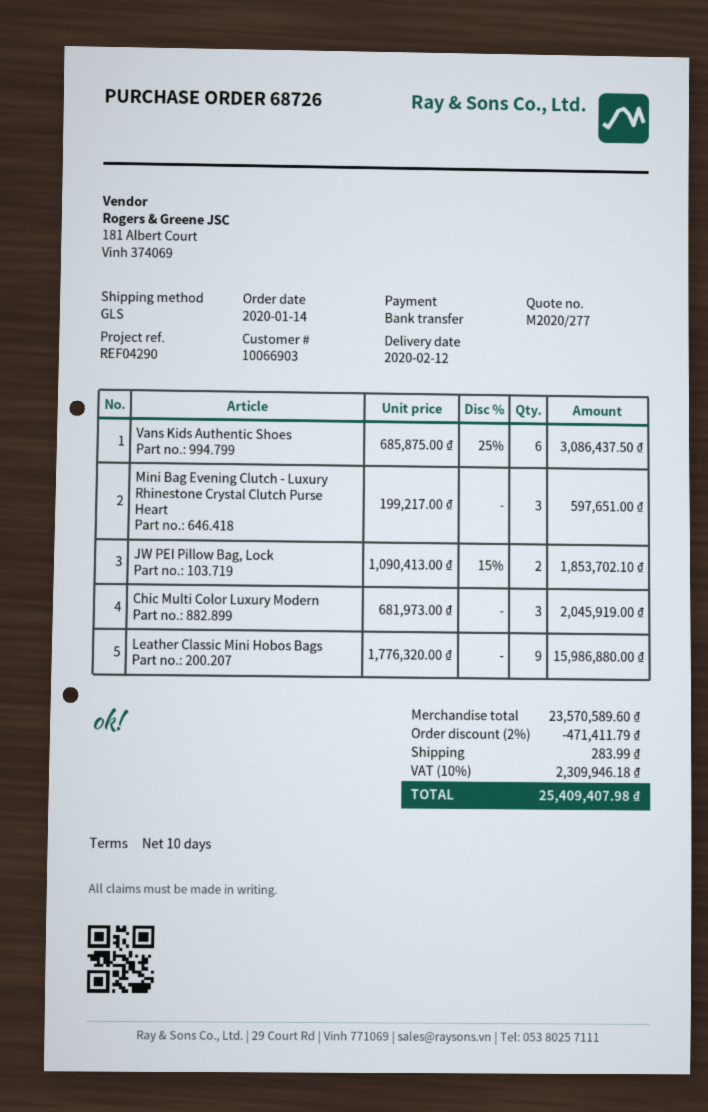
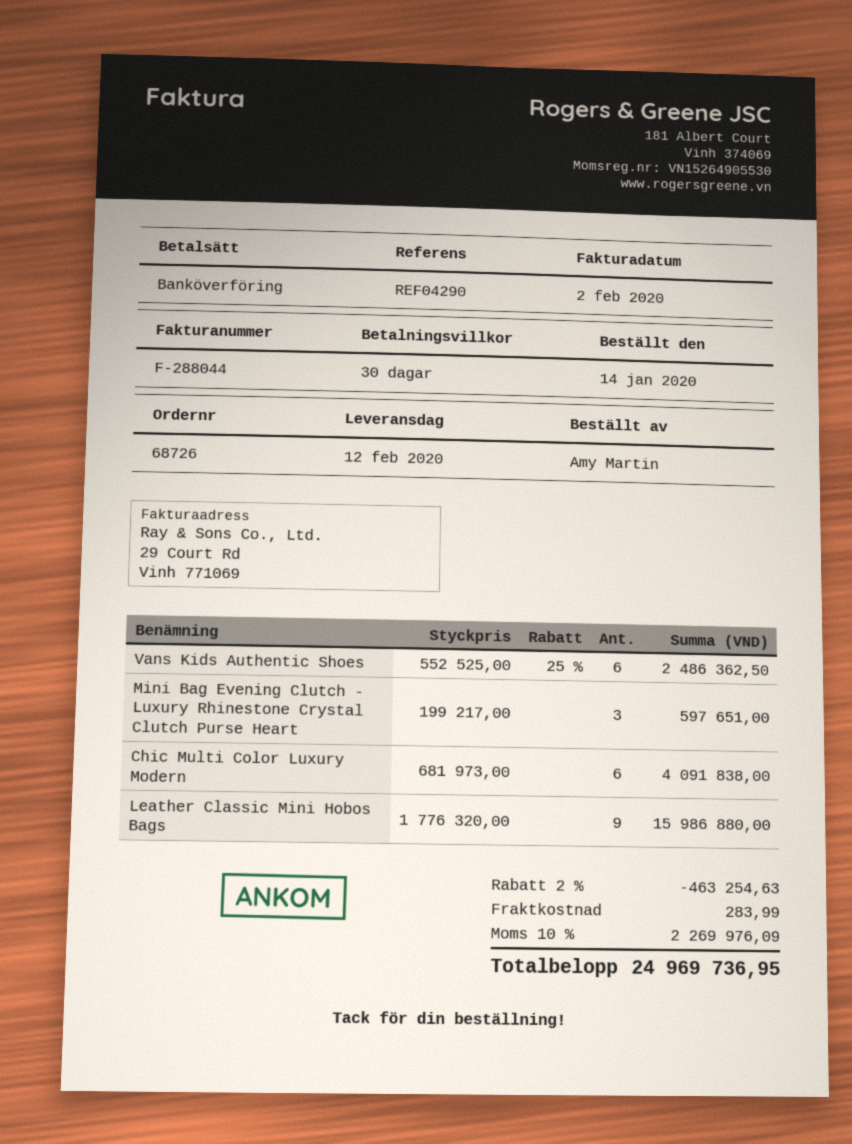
payment terms: 10 days -> 30 days
Vans Kids Authentic Shoes: 6 x 685875.00 - 25% = 3086437.50 -> 6 x 552525.00 - 25% = 2486362.50
JW PEI Pillow Bag, Lock: 2 x 1090413.00 - 15% = 1853702.10 -> none
Chic Multi Color Luxury Modern: 3 x 681973.00 = 2045919.00 -> 6 x 681973.00 = 4091838.00
discount: 2% = 471411.79 -> 2% = 463254.63
tax: 10% = 2309946.18 -> 10% = 2269976.09
total: 25409407.98 -> 24969736.95

